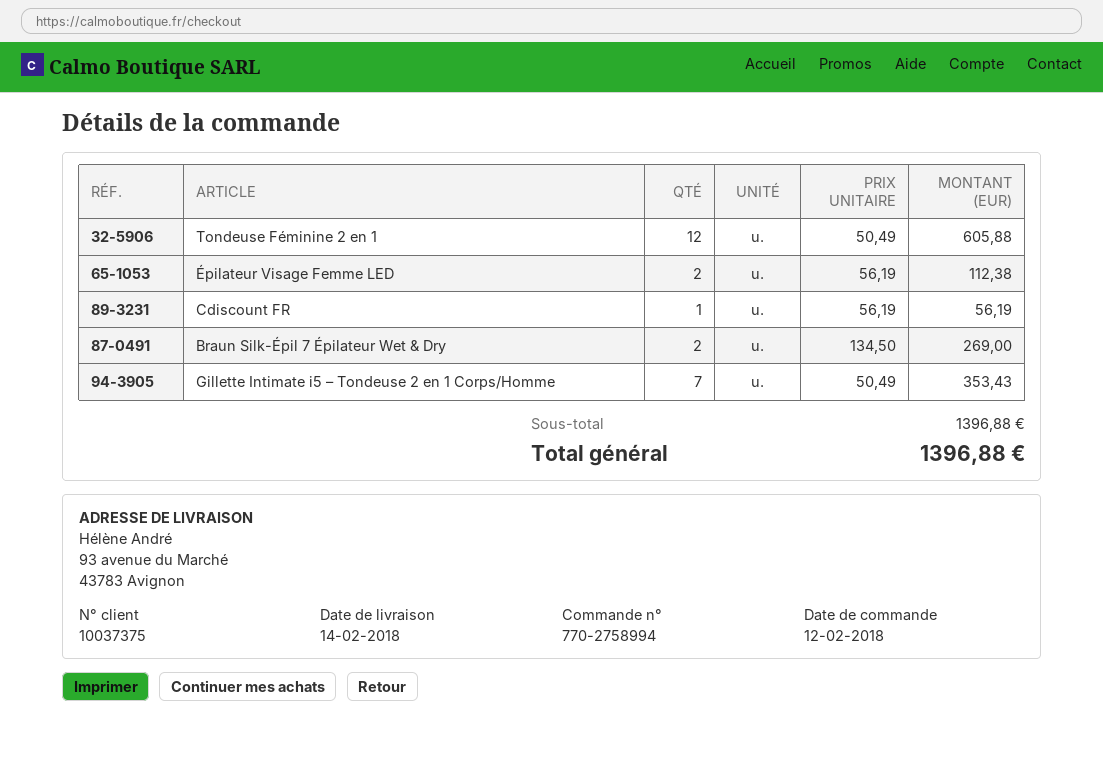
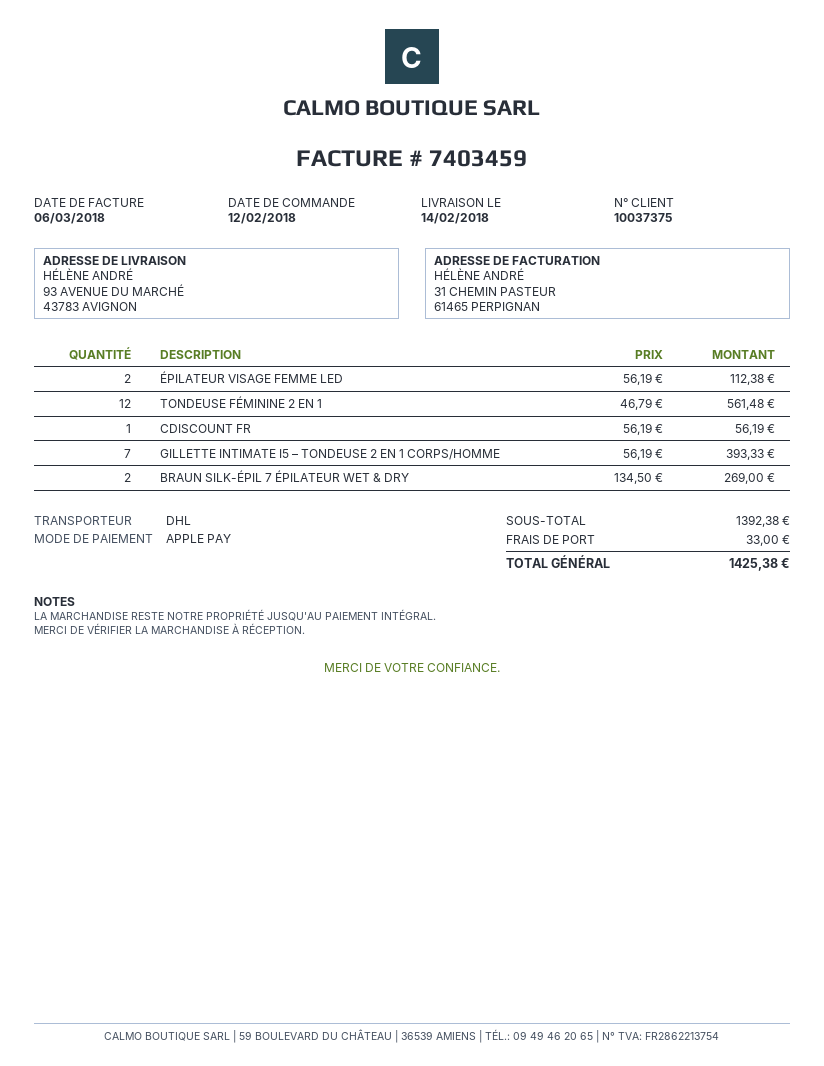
Tondeuse Féminine 2 en 1: 12 x 50.49 = 605.88 -> 12 x 46.79 = 561.48
Gillette Intimate i5 – Tondeuse 2 en 1 Corps/Homme: 7 x 50.49 = 353.43 -> 7 x 56.19 = 393.33
subtotal: 1396.88 -> 1392.38
shipping: none -> 33.00
total: 1396.88 -> 1425.38

